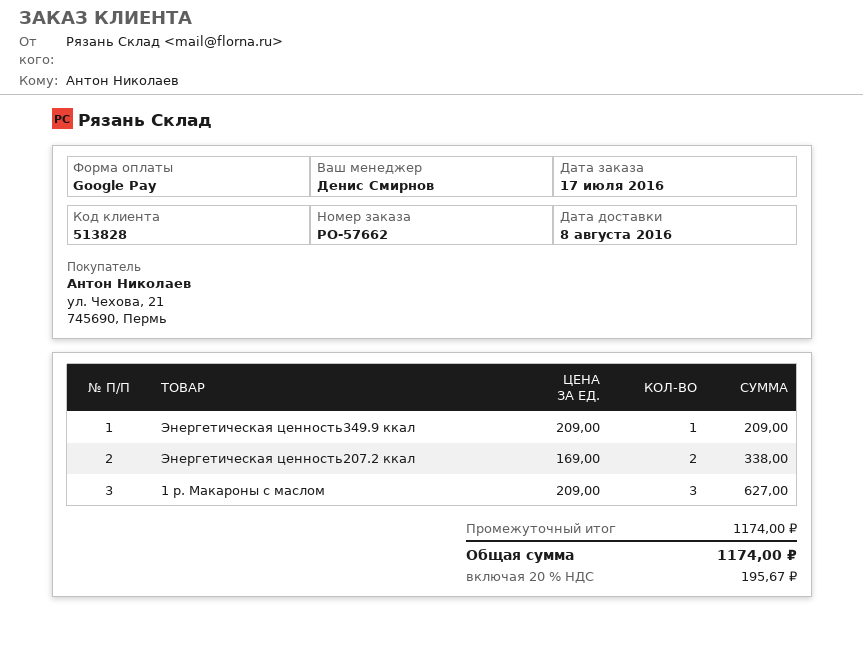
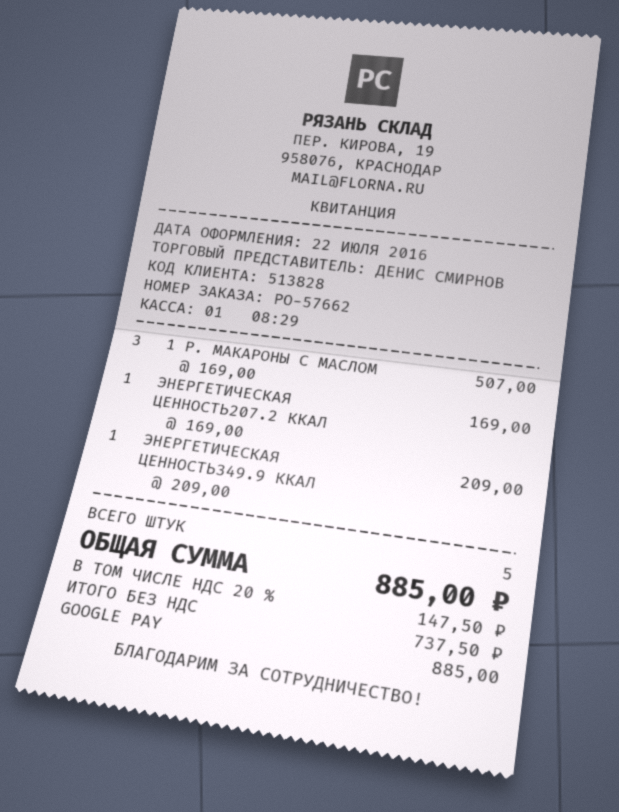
order date: 2016-07-17 -> 2016-07-22
Энергетическая ценность207.2 ккал: 2 x 169.00 = 338.00 -> 1 x 169.00 = 169.00
1 р. Макароны с маслом: 3 x 209.00 = 627.00 -> 3 x 169.00 = 507.00
tax: 20% = 195.67 -> 20% = 147.50
total: 1174.00 -> 885.00

